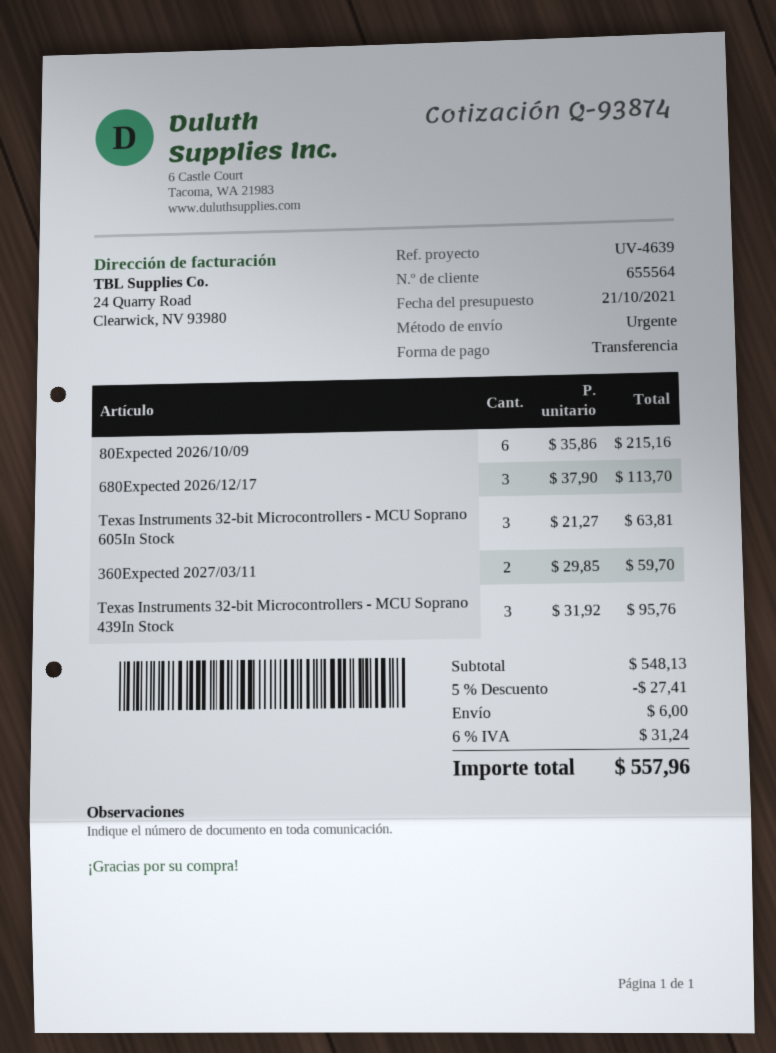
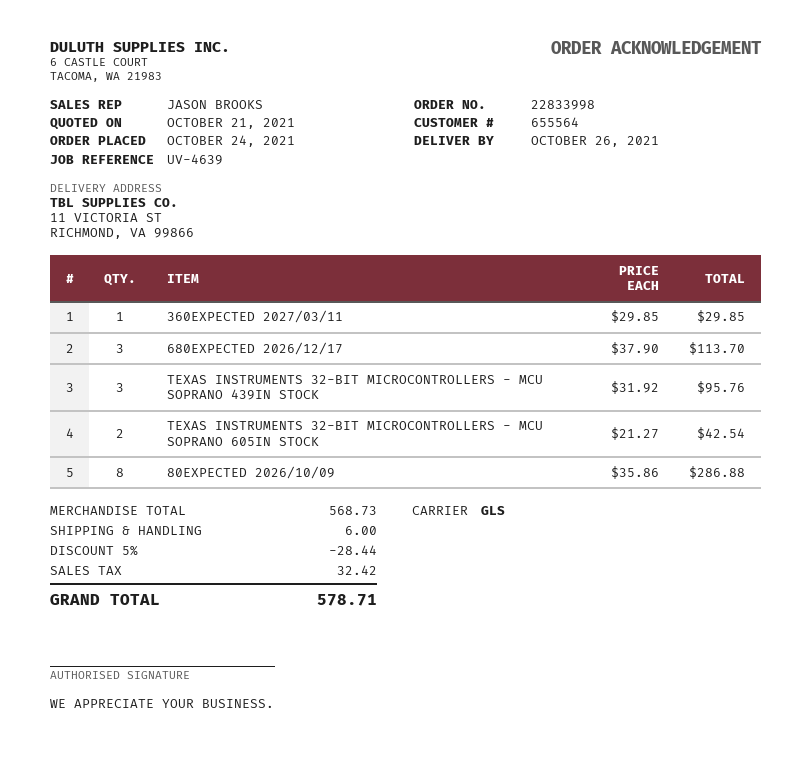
shipping method: express -> GLS
80Expected 2026/10/09: 6 x 35.86 = 215.16 -> 8 x 35.86 = 286.88
Texas Instruments 32-bit Microcontrollers - MCU Soprano 605In Stock: 3 x 21.27 = 63.81 -> 2 x 21.27 = 42.54
360Expected 2027/03/11: 2 x 29.85 = 59.70 -> 1 x 29.85 = 29.85
subtotal: 548.13 -> 568.73
discount: 5% = 27.41 -> 5% = 28.44
tax: 31.24 -> 32.42
total: 557.96 -> 578.71

